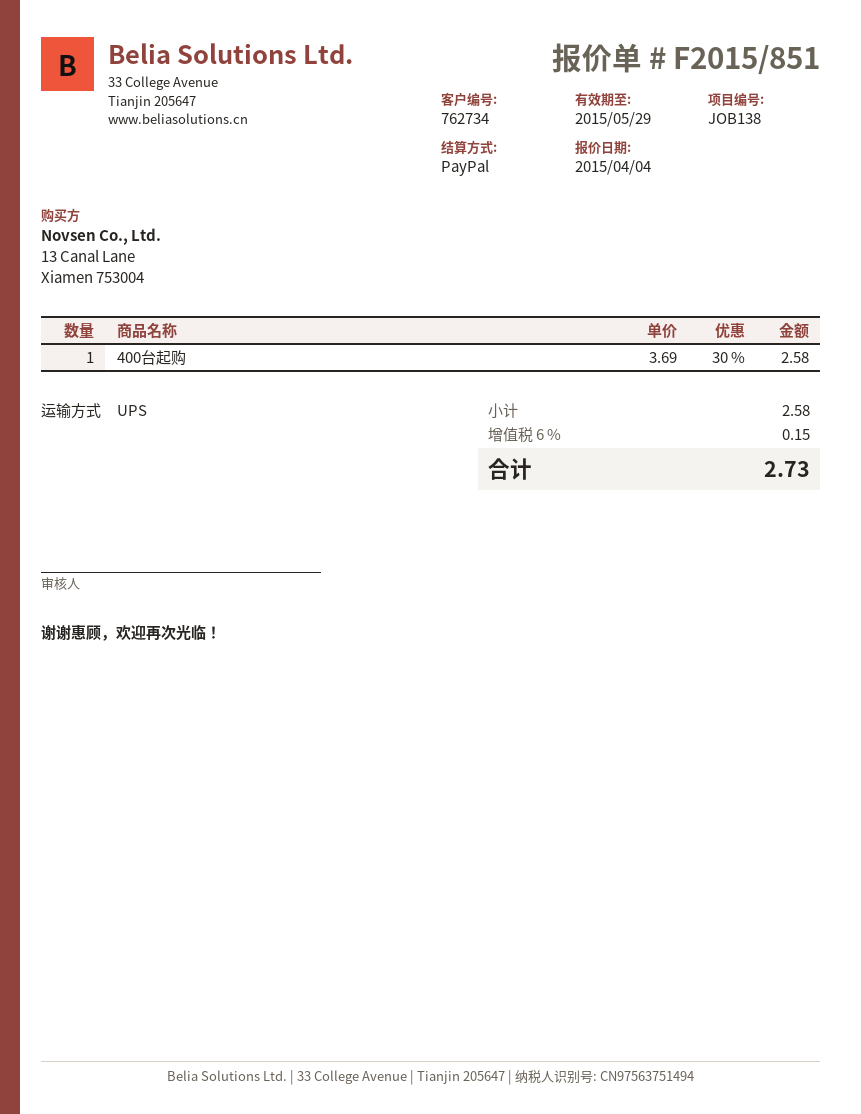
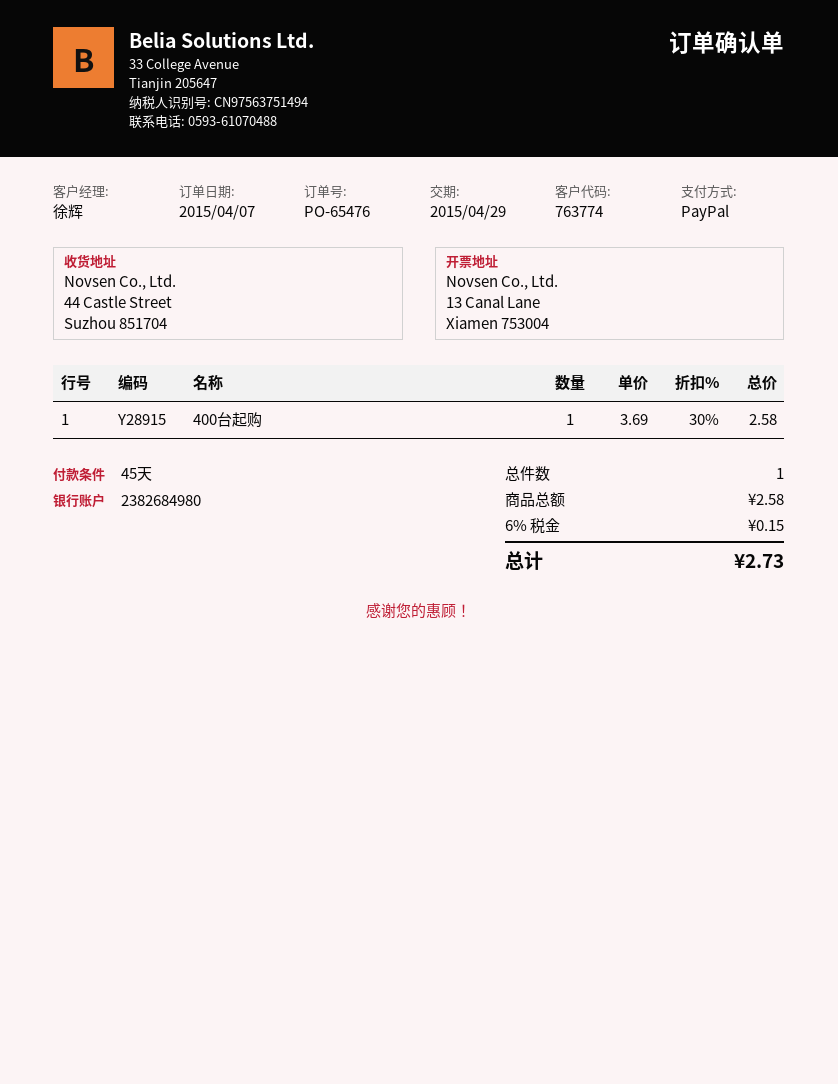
customer number: 762734 -> 763774

